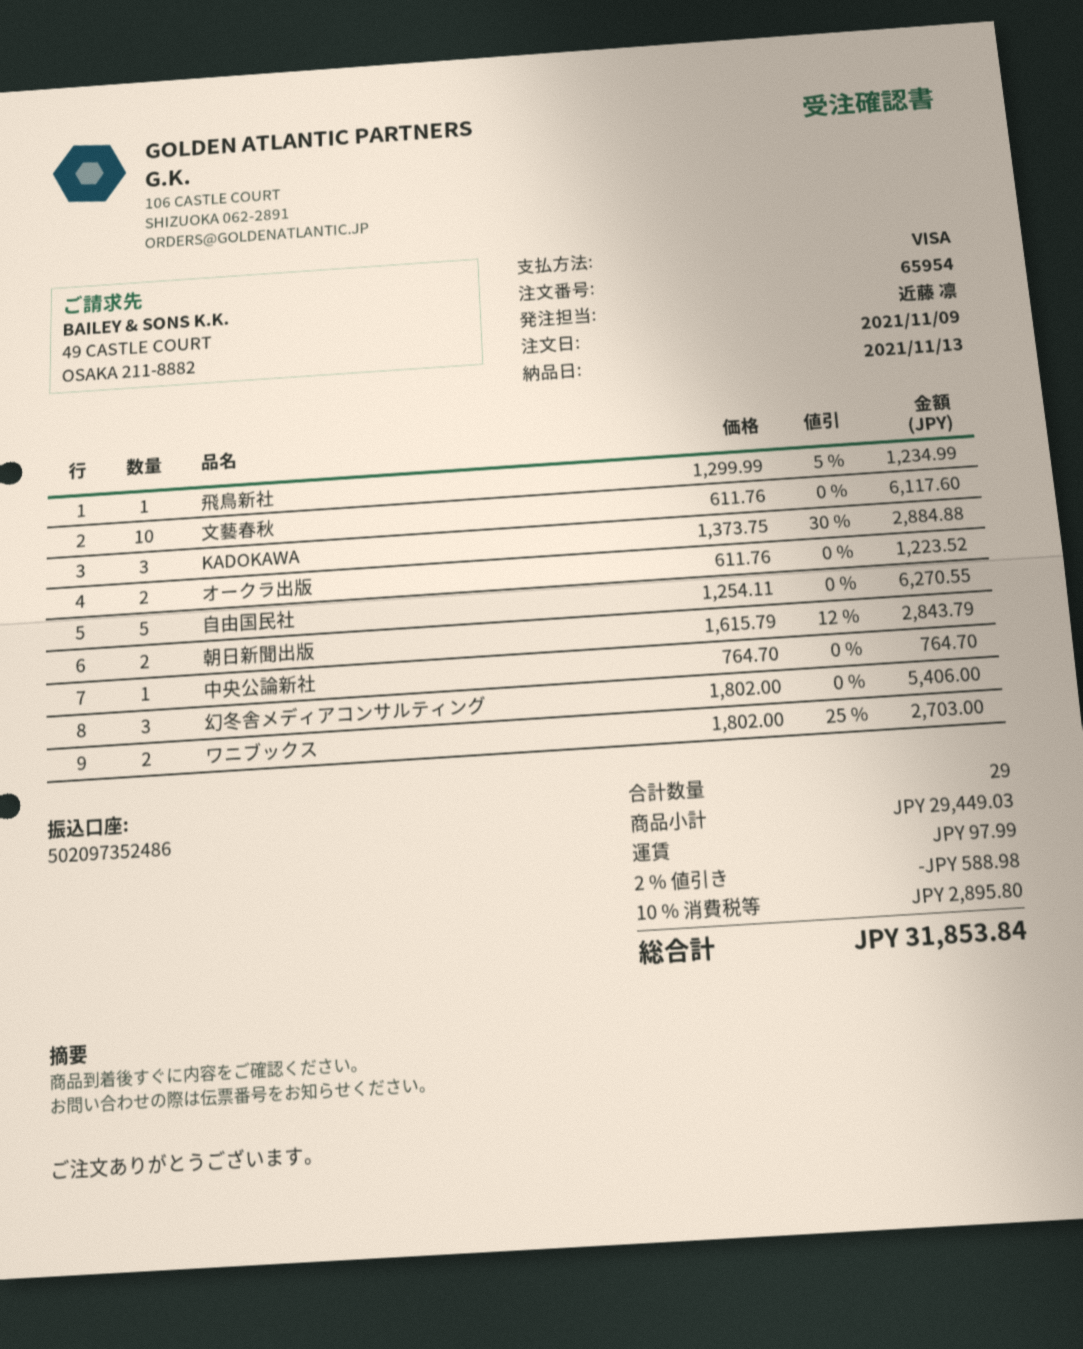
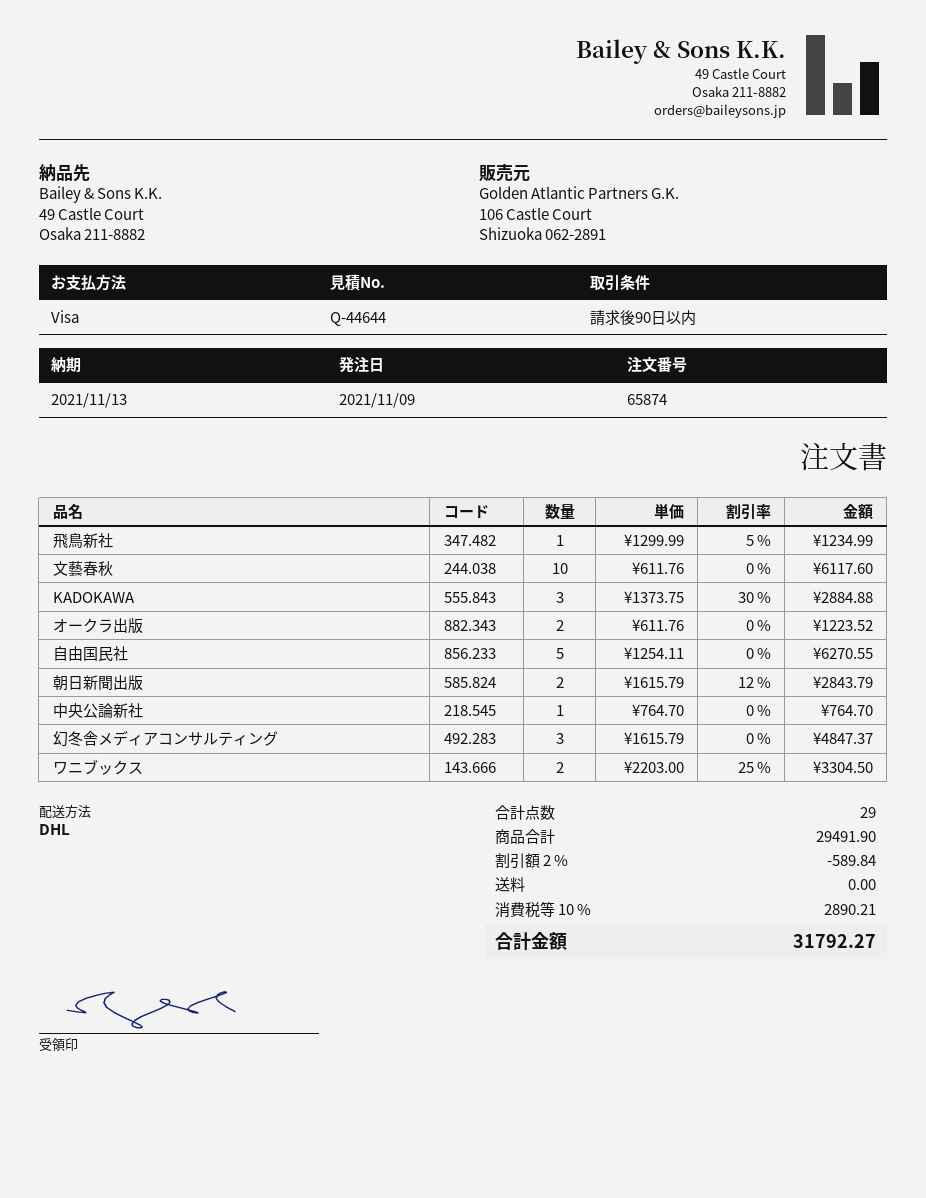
order number: 65954 -> 65874
幻冬舎メディアコンサルティング: 3 x 1802.00 = 5406.00 -> 3 x 1615.79 = 4847.37
ワニブックス: 2 x 1802.00 - 25% = 2703.00 -> 2 x 2203.00 - 25% = 3304.50
subtotal: 29449.03 -> 29491.90
discount: 2% = 588.98 -> 2% = 589.84
shipping: 97.99 -> 0.00
tax: 10% = 2895.80 -> 10% = 2890.21
total: 31853.84 -> 31792.27

